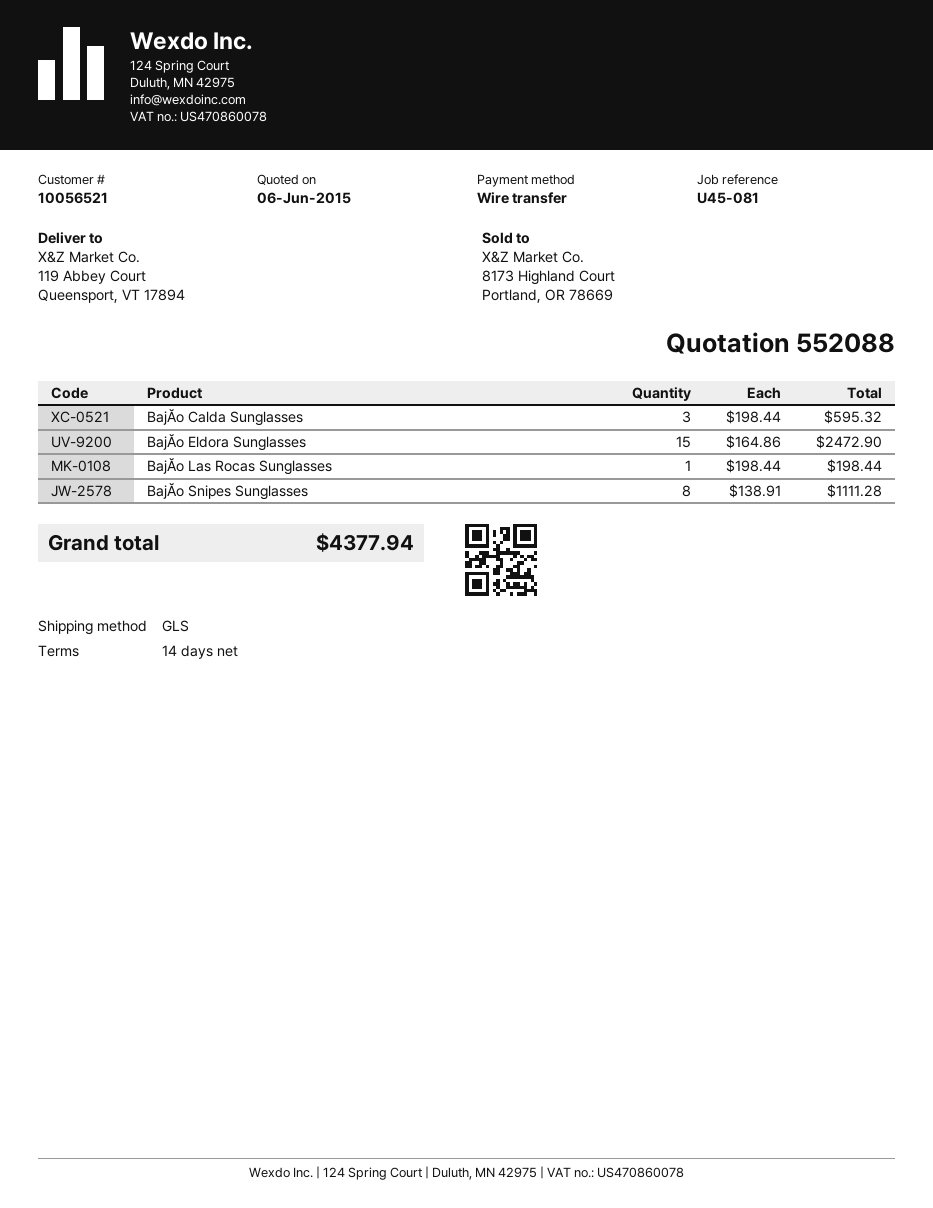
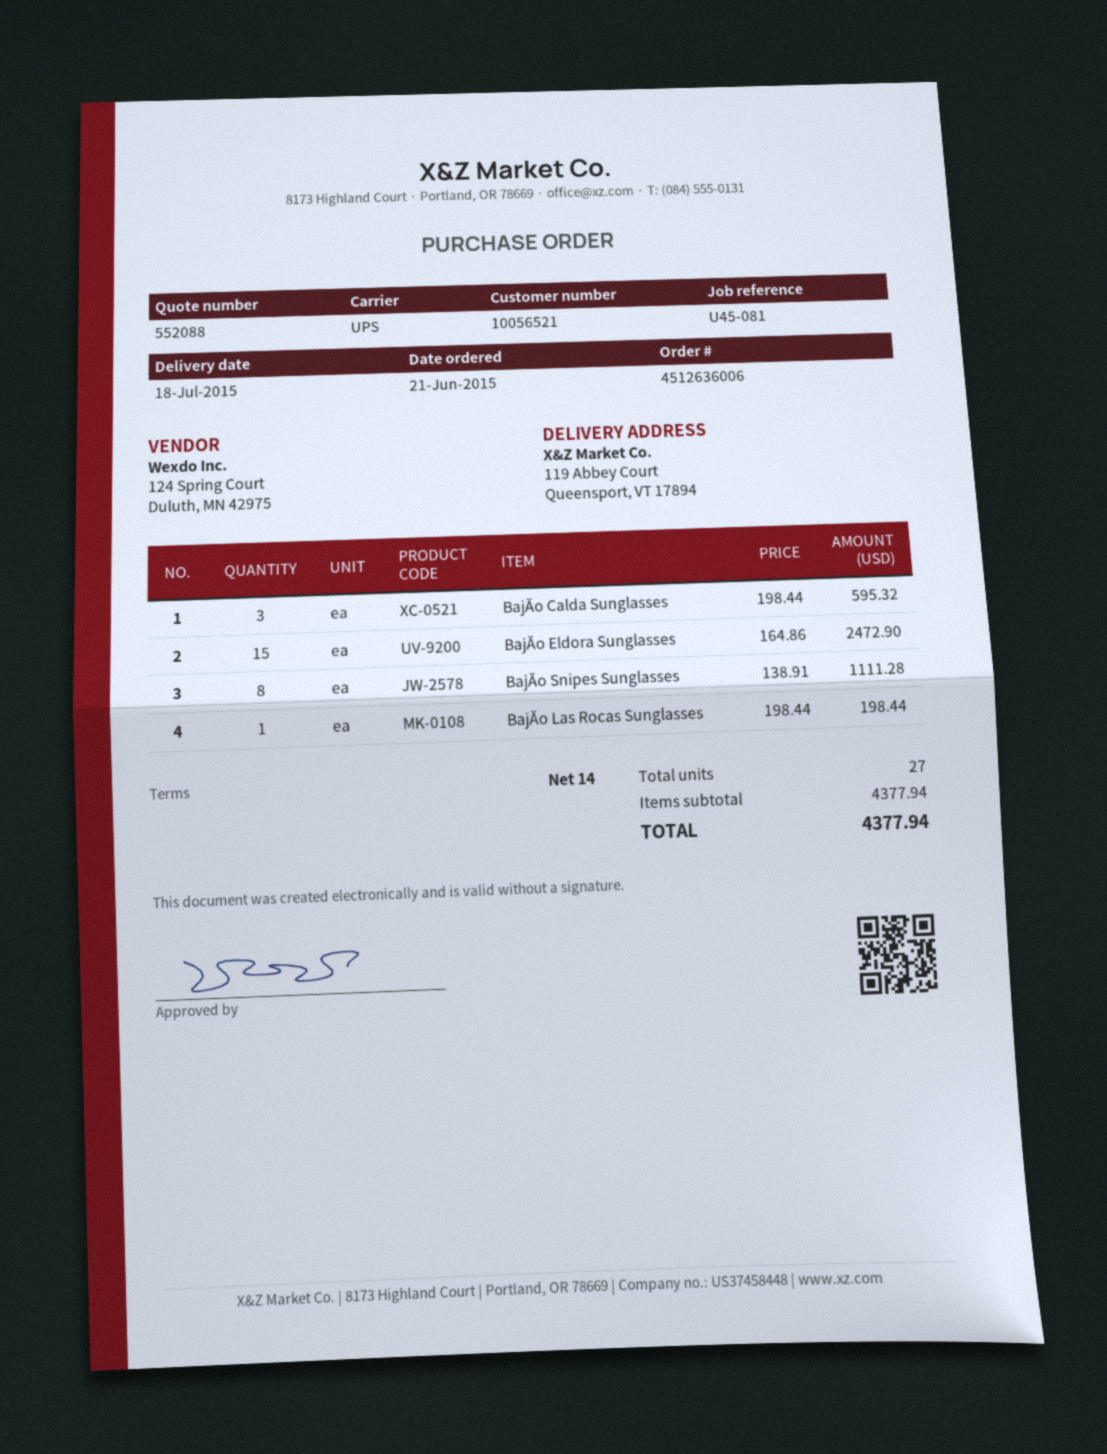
shipping method: GLS -> UPS

